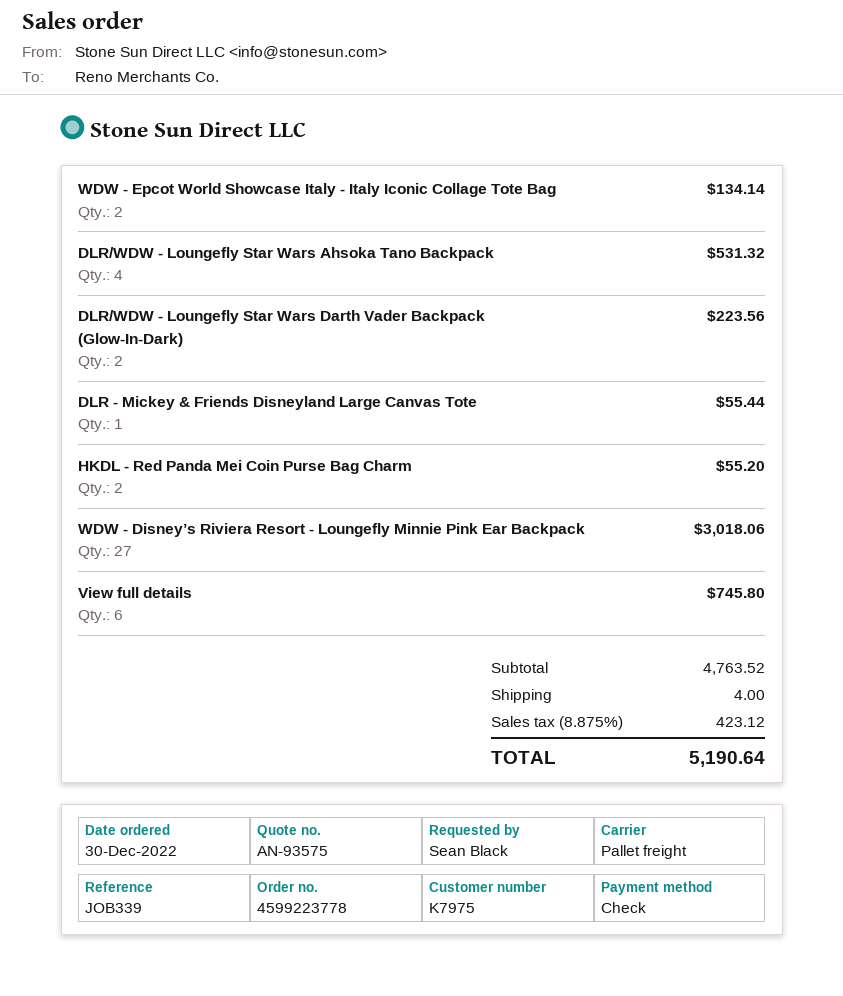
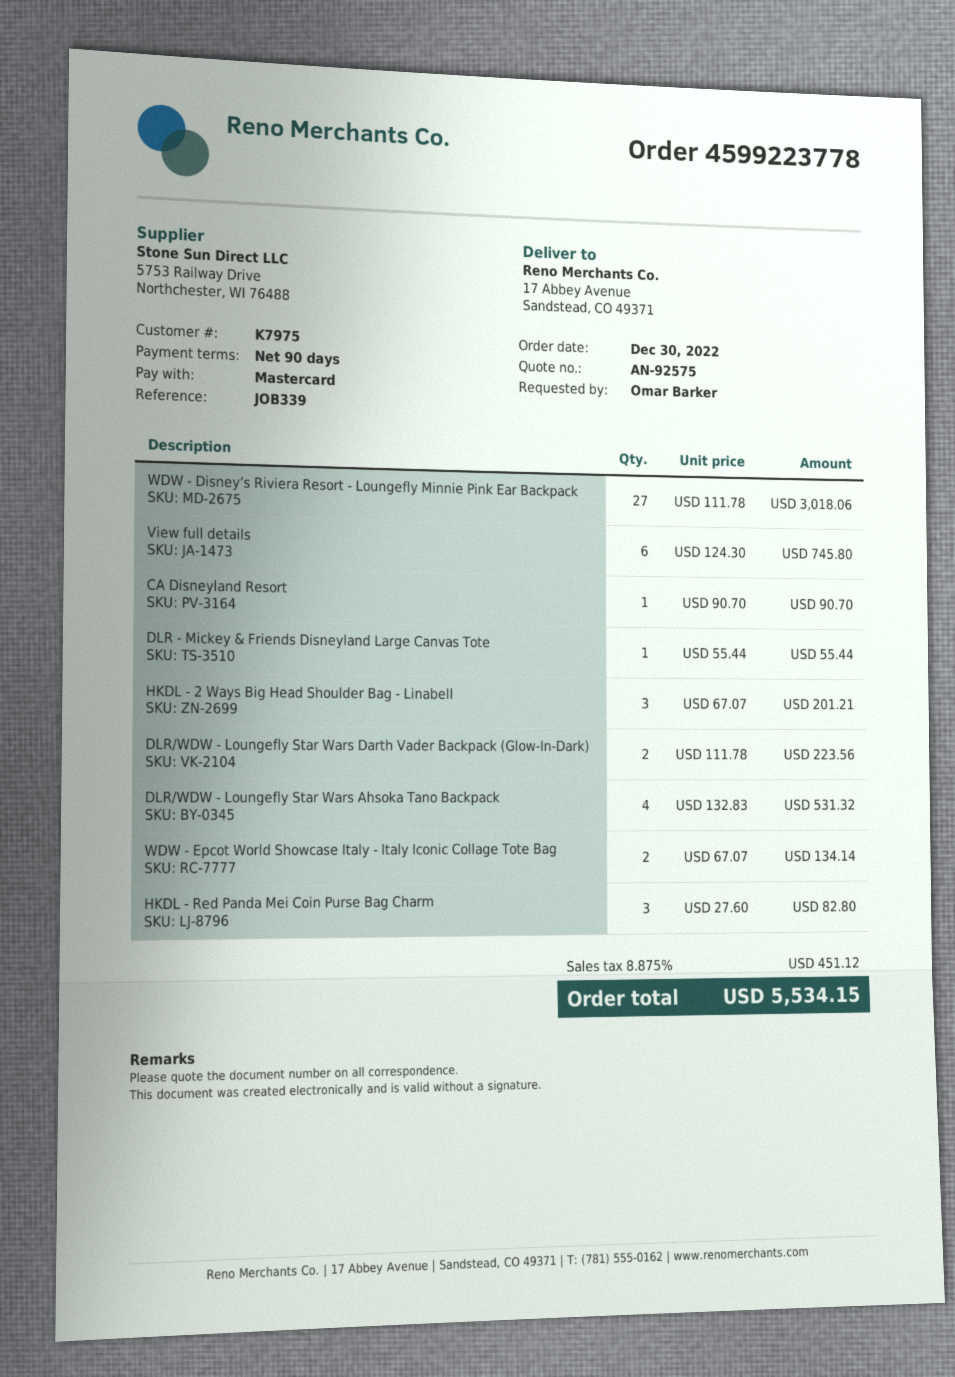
quote number: AN-93575 -> AN-92575
ordered by: Sean Black -> Omar Barker
payment method: cheque -> Mastercard
HKDL - Red Panda Mei Coin Purse Bag Charm: 2 for 55.20 -> 3 for 82.80
CA Disneyland Resort: none -> 1 for 90.70
HKDL - 2 Ways Big Head Shoulder Bag - Linabell: none -> 3 for 201.21
shipping: 4.00 -> none
tax: 8.875% = 423.12 -> 8.875% = 451.12
total: 5190.64 -> 5534.15

